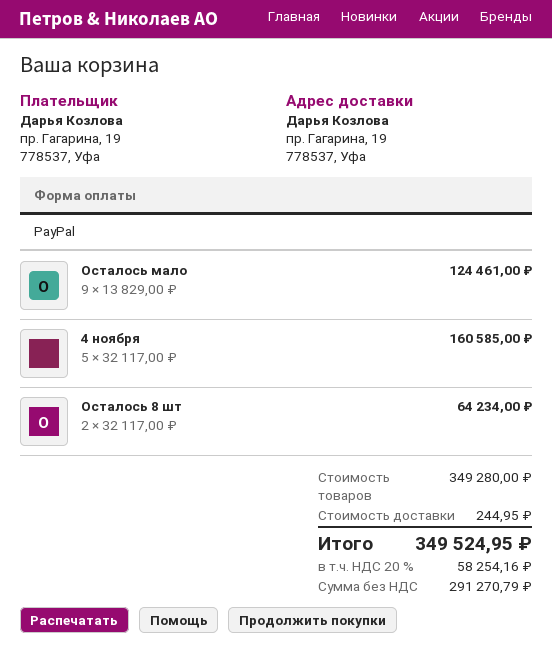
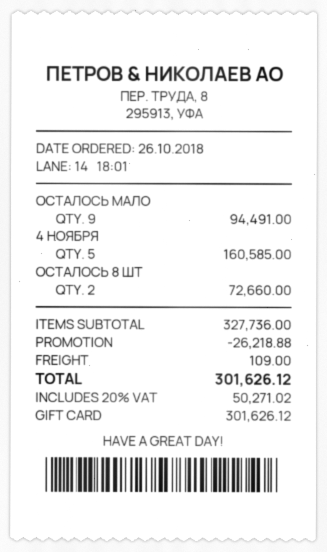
payment method: PayPal -> gift card
Осталось мало: 9 for 124461.00 -> 9 for 94491.00
Осталось 8 шт: 2 for 64234.00 -> 2 for 72660.00
subtotal: 349280.00 -> 327736.00
discount: none -> 26218.88
shipping: 244.95 -> 109.00
tax: 20% = 58254.16 -> 20% = 50271.02
total: 349524.95 -> 301626.12

